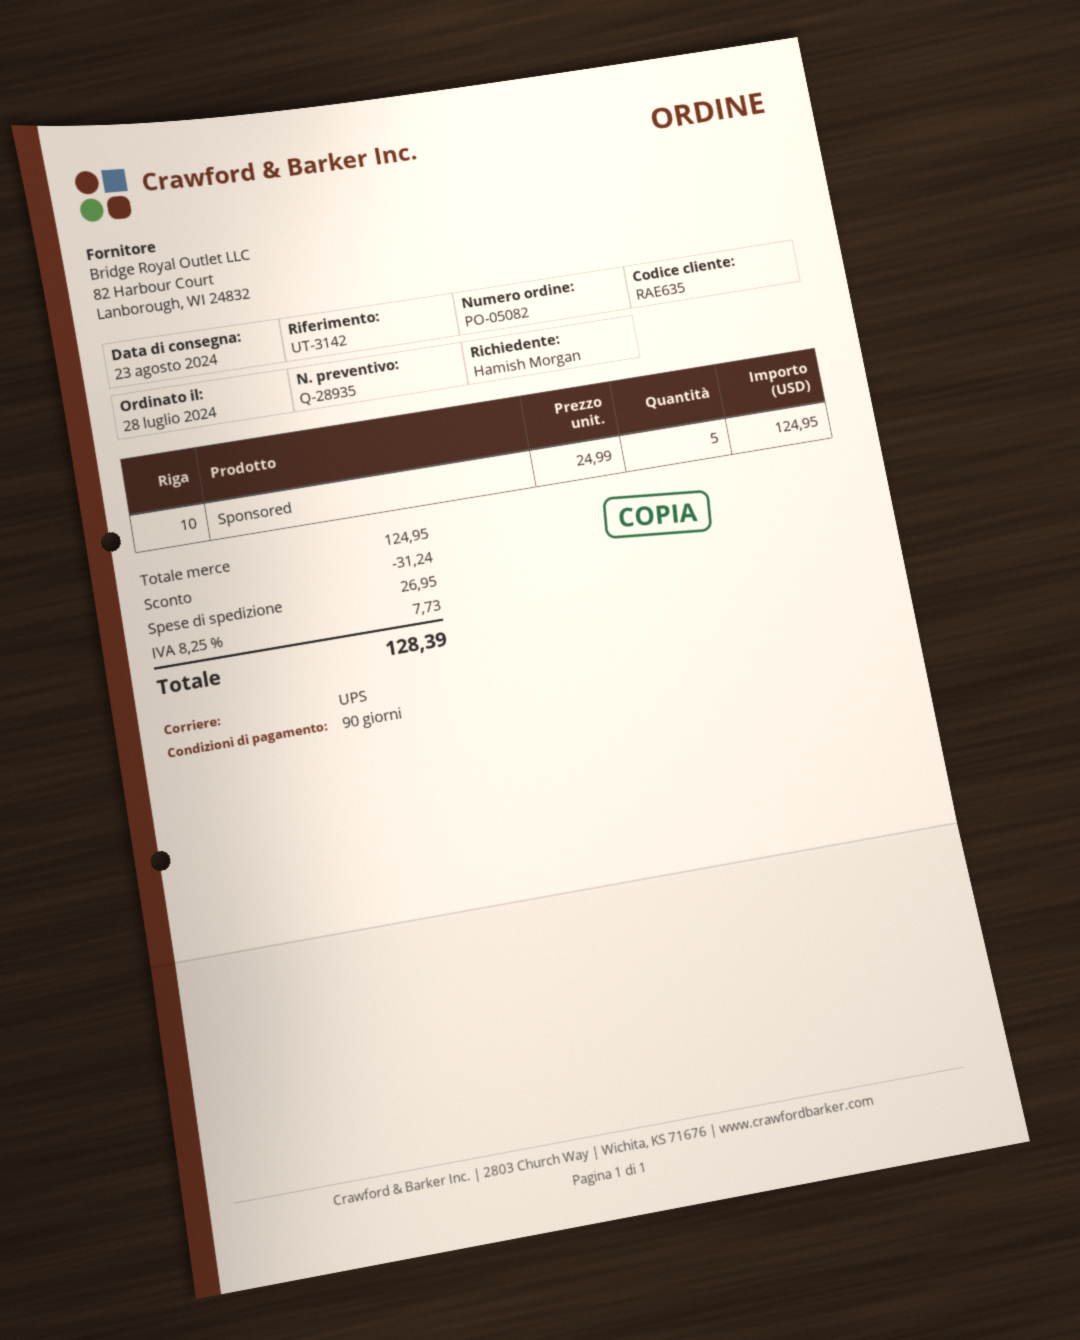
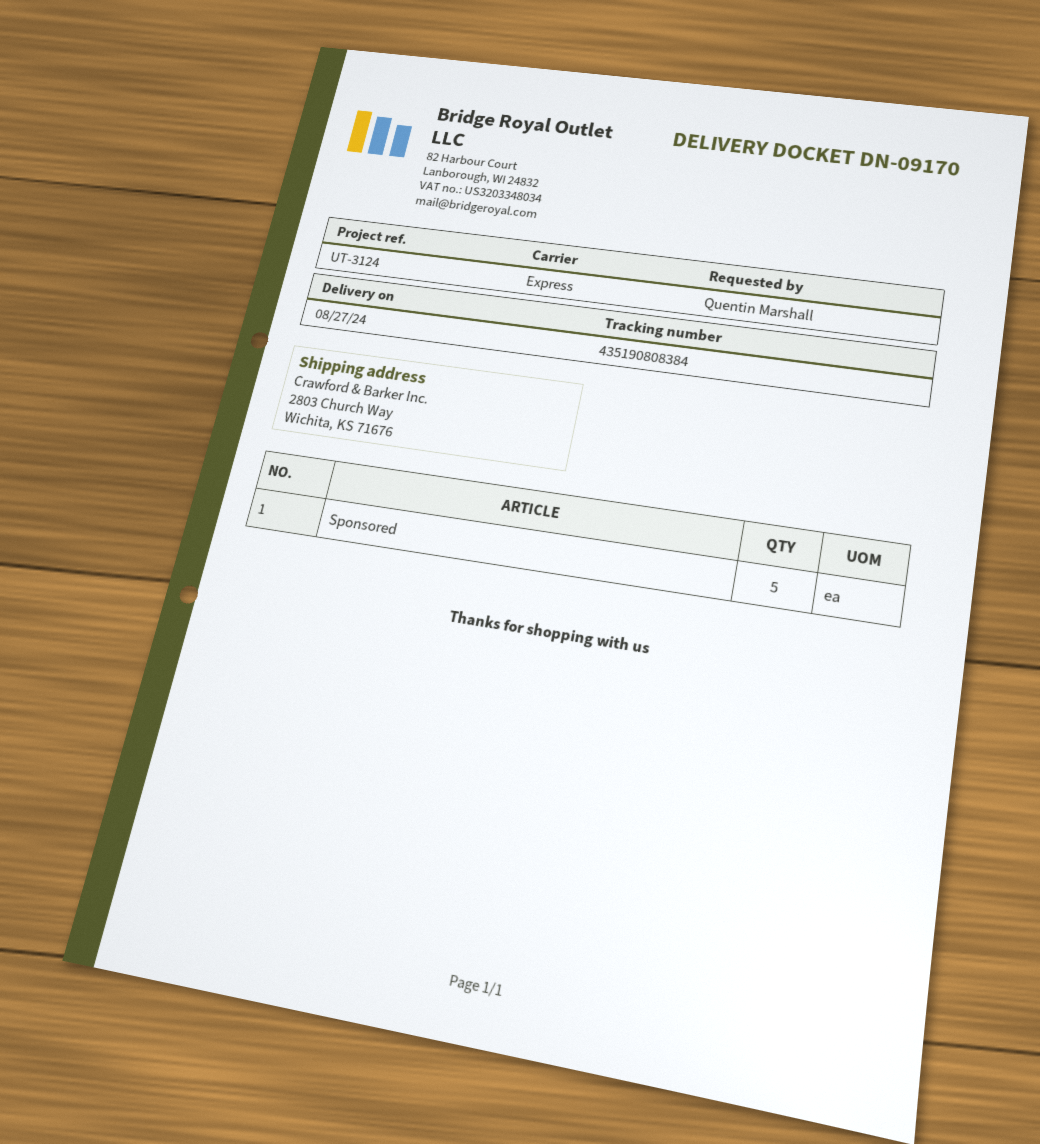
delivery date: 2024-08-23 -> 2024-08-27
reference: UT-3142 -> UT-3124
ordered by: Hamish Morgan -> Quentin Marshall
shipping method: UPS -> express

